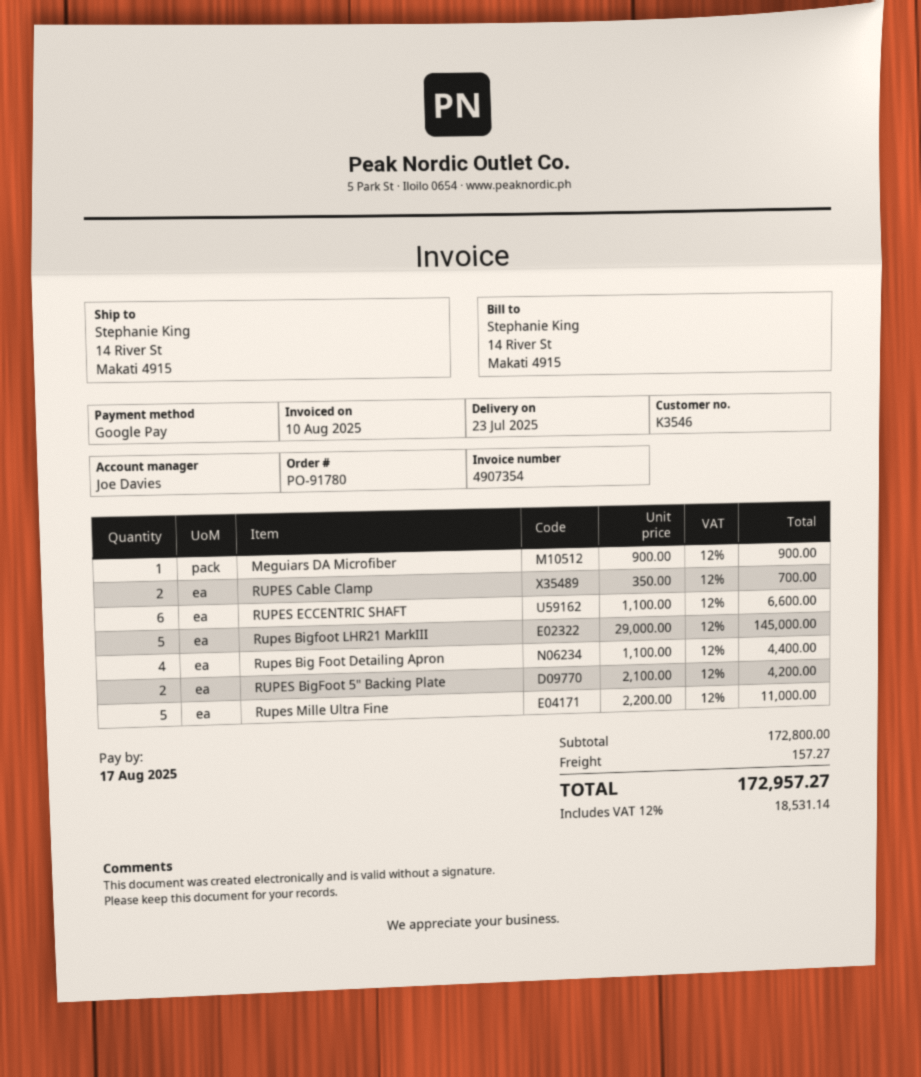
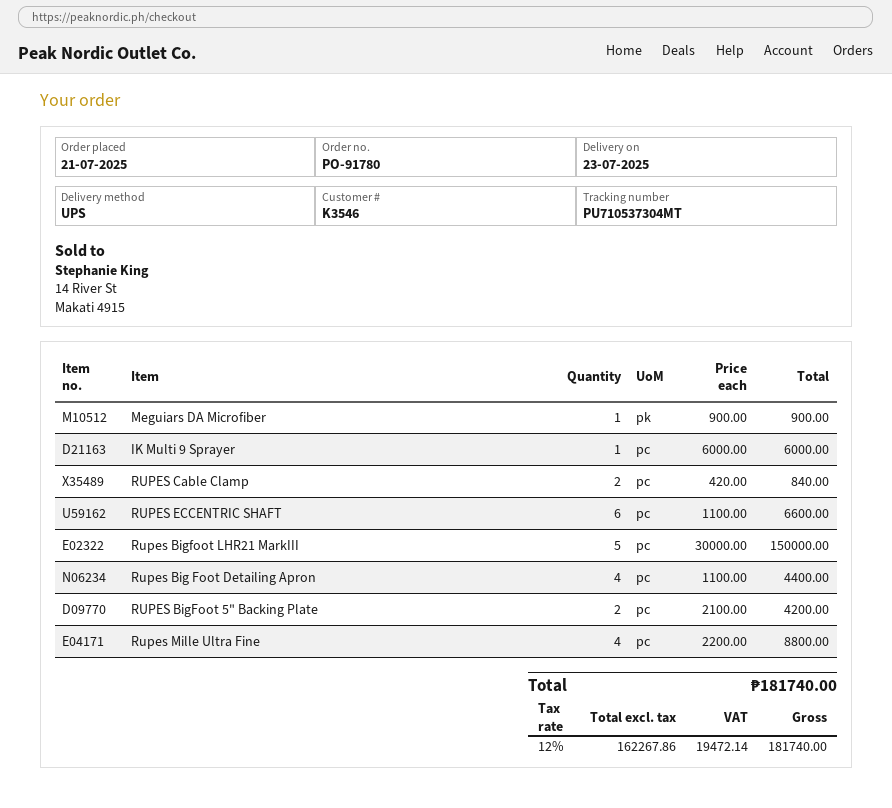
RUPES Cable Clamp: 2 x 350.00 = 700.00 -> 2 x 420.00 = 840.00
Rupes Bigfoot LHR21 MarkIII: 5 x 29000.00 = 145000.00 -> 5 x 30000.00 = 150000.00
Rupes Mille Ultra Fine: 5 x 2200.00 = 11000.00 -> 4 x 2200.00 = 8800.00
IK Multi 9 Sprayer: none -> 1 x 6000.00 = 6000.00
shipping: 157.27 -> none
tax: 12% = 18531.14 -> 12% = 19472.14
total: 172957.27 -> 181740.00

